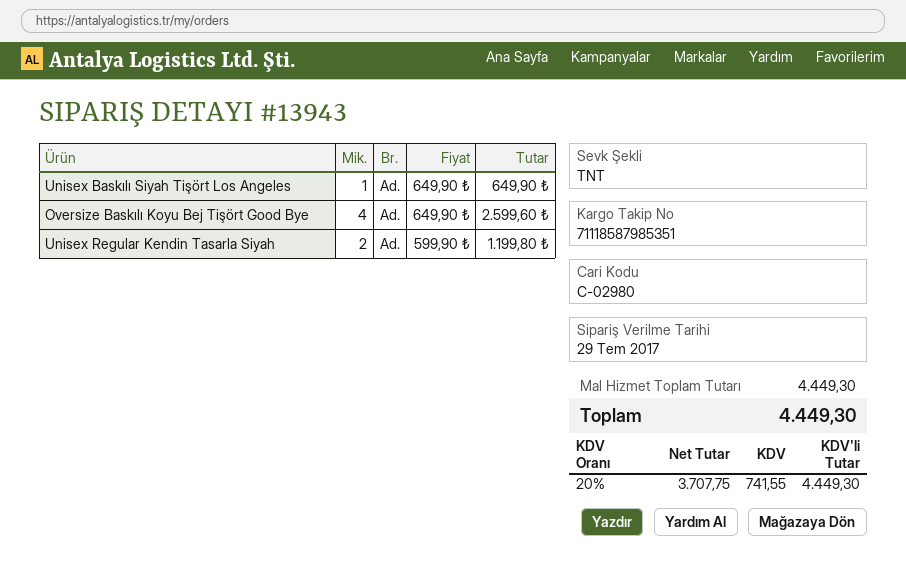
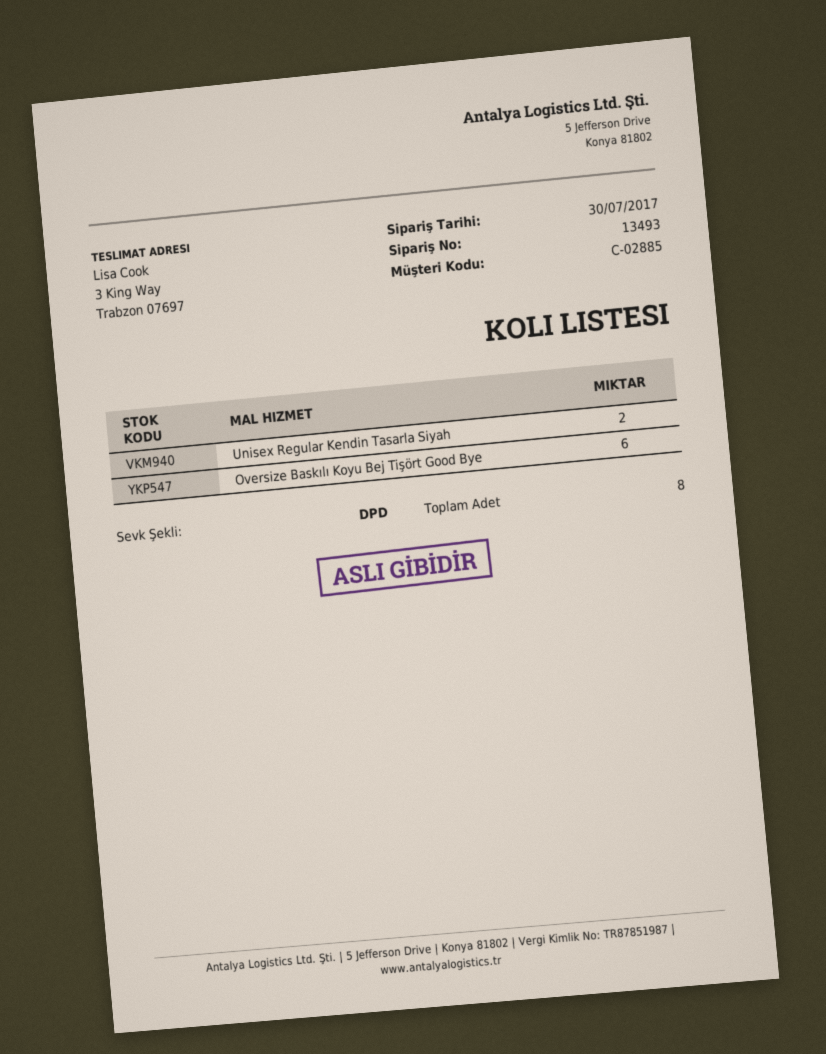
order number: 13943 -> 13493
order date: 2017-07-29 -> 2017-07-30
customer number: C-02980 -> C-02885
shipping method: TNT -> DPD
Unisex Baskılı Siyah Tişört Los Angeles: 1 -> none
Oversize Baskılı Koyu Bej Tişört Good Bye: 4 -> 6

